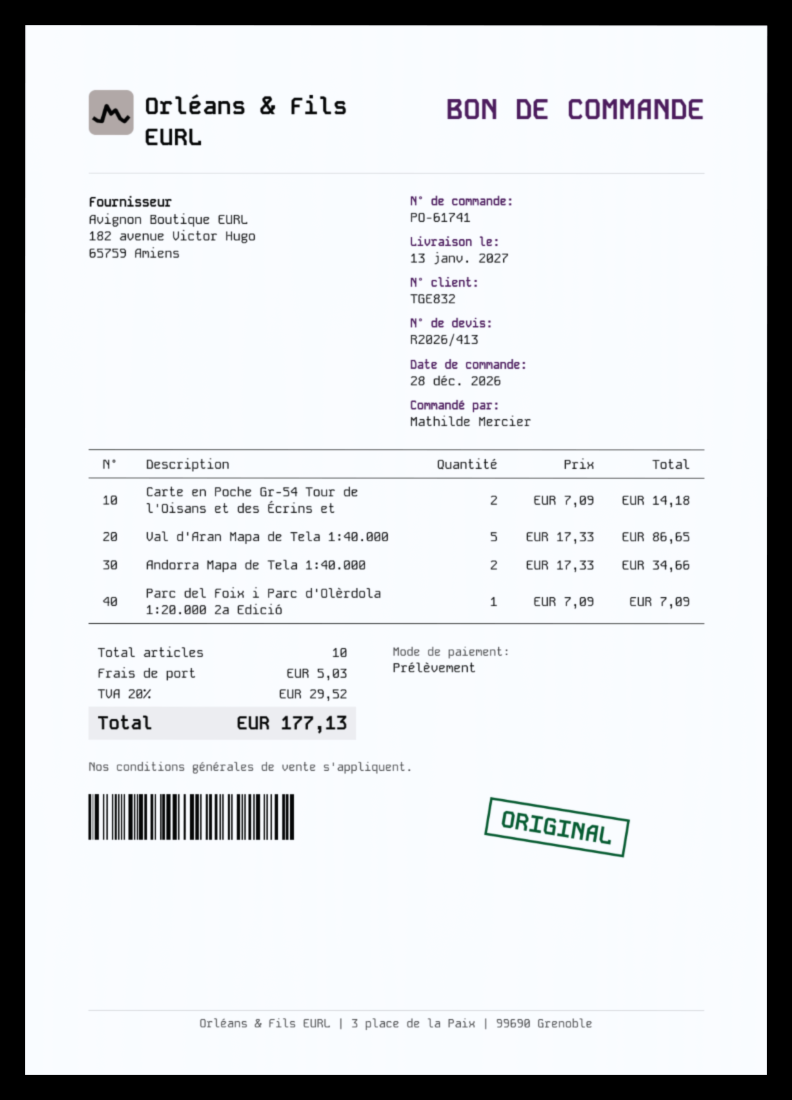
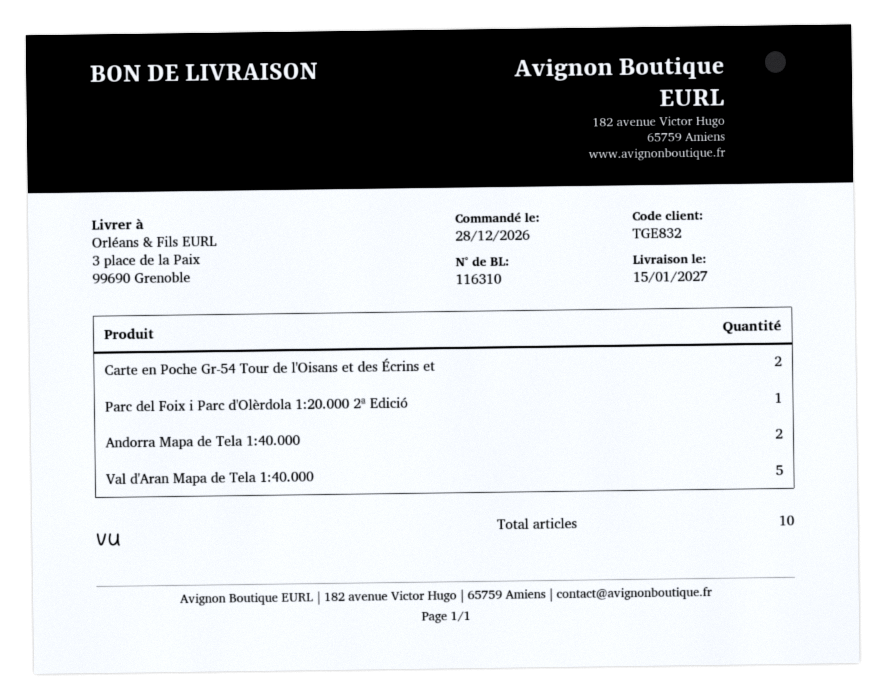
delivery date: 2027-01-13 -> 2027-01-15

